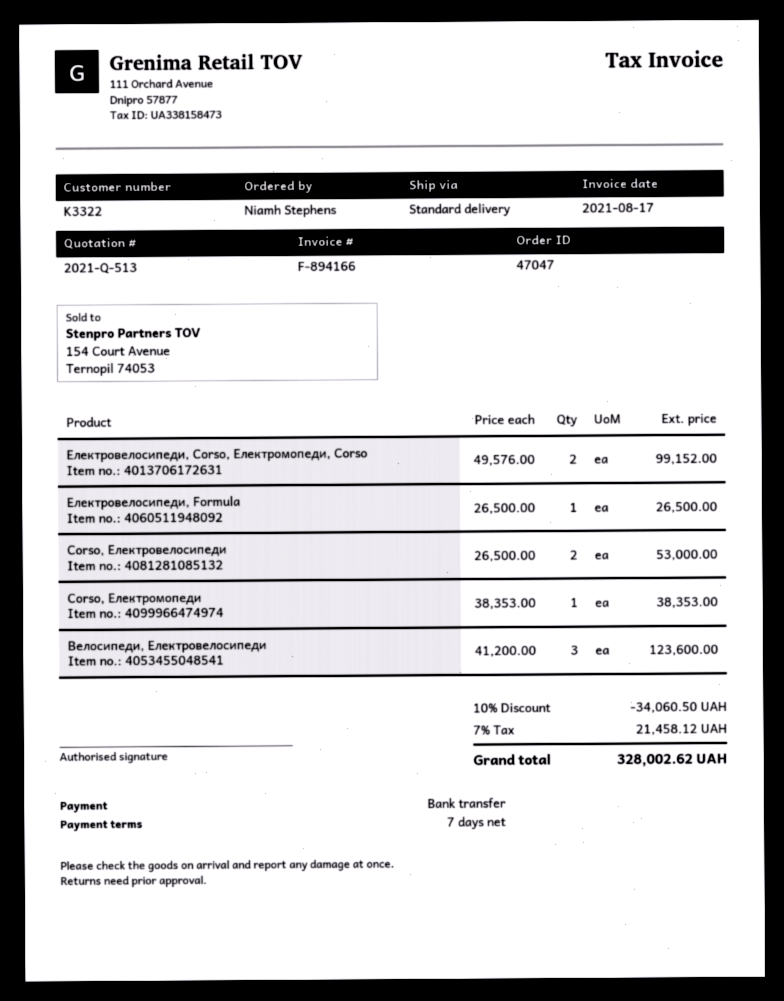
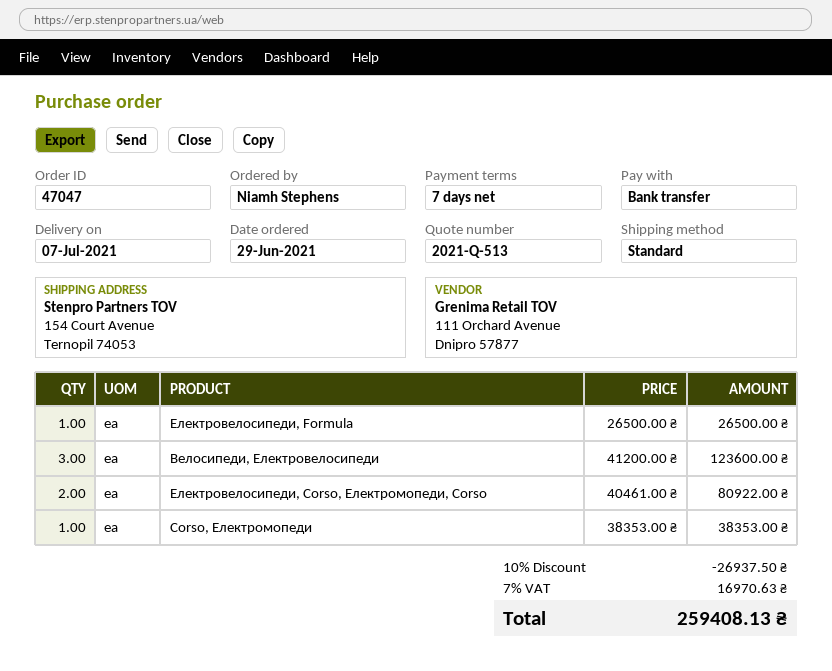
Електровелосипеди, Corso, Електромопеди, Corso: 2 x 49576.00 = 99152.00 -> 2 x 40461.00 = 80922.00
Corso, Електровелосипеди: 2 x 26500.00 = 53000.00 -> none
discount: 10% = 34060.50 -> 10% = 26937.50
tax: 7% = 21458.12 -> 7% = 16970.63
total: 328002.62 -> 259408.13

